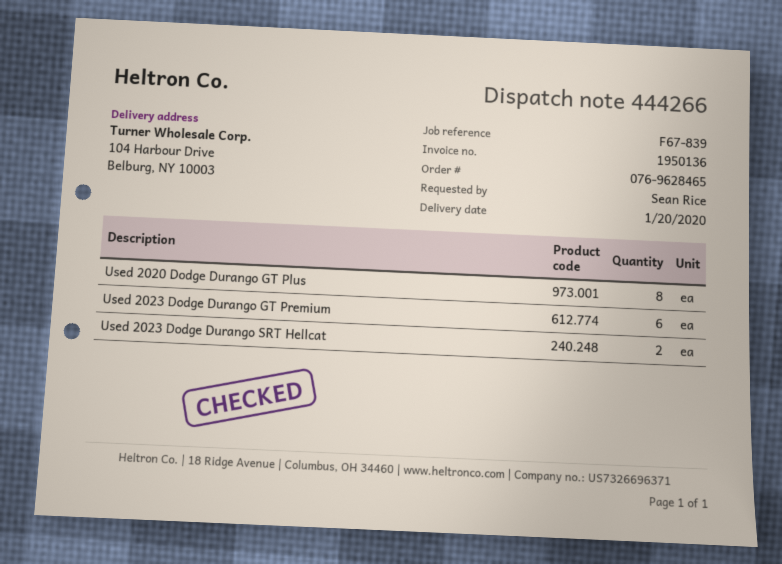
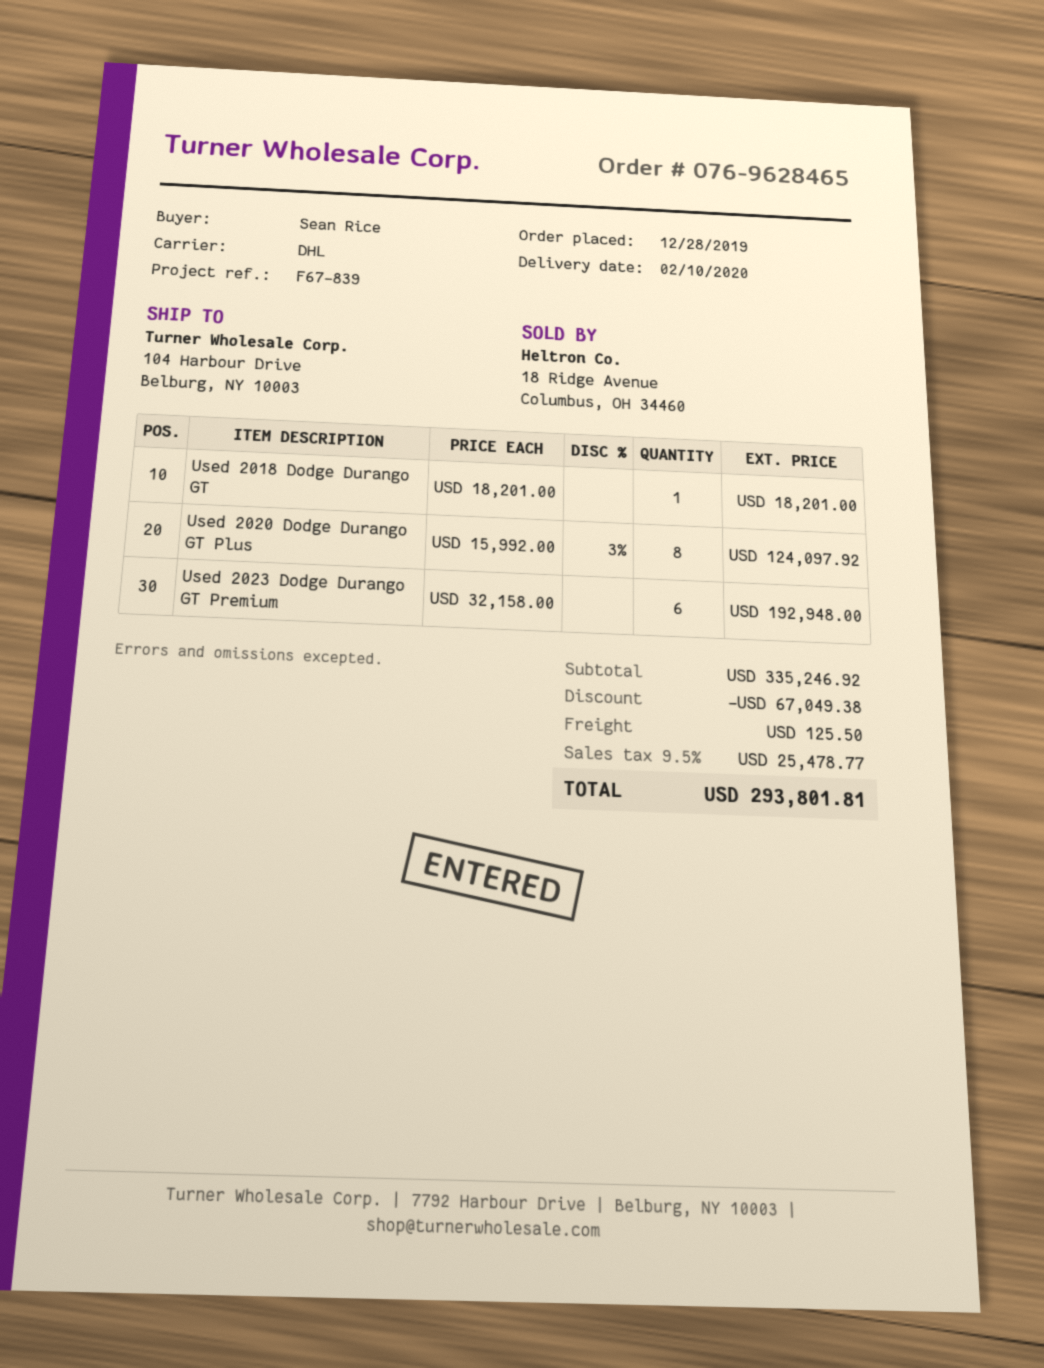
delivery date: 2020-01-20 -> 2020-02-10
Used 2023 Dodge Durango SRT Hellcat: 2 -> none
Used 2018 Dodge Durango GT: none -> 1

